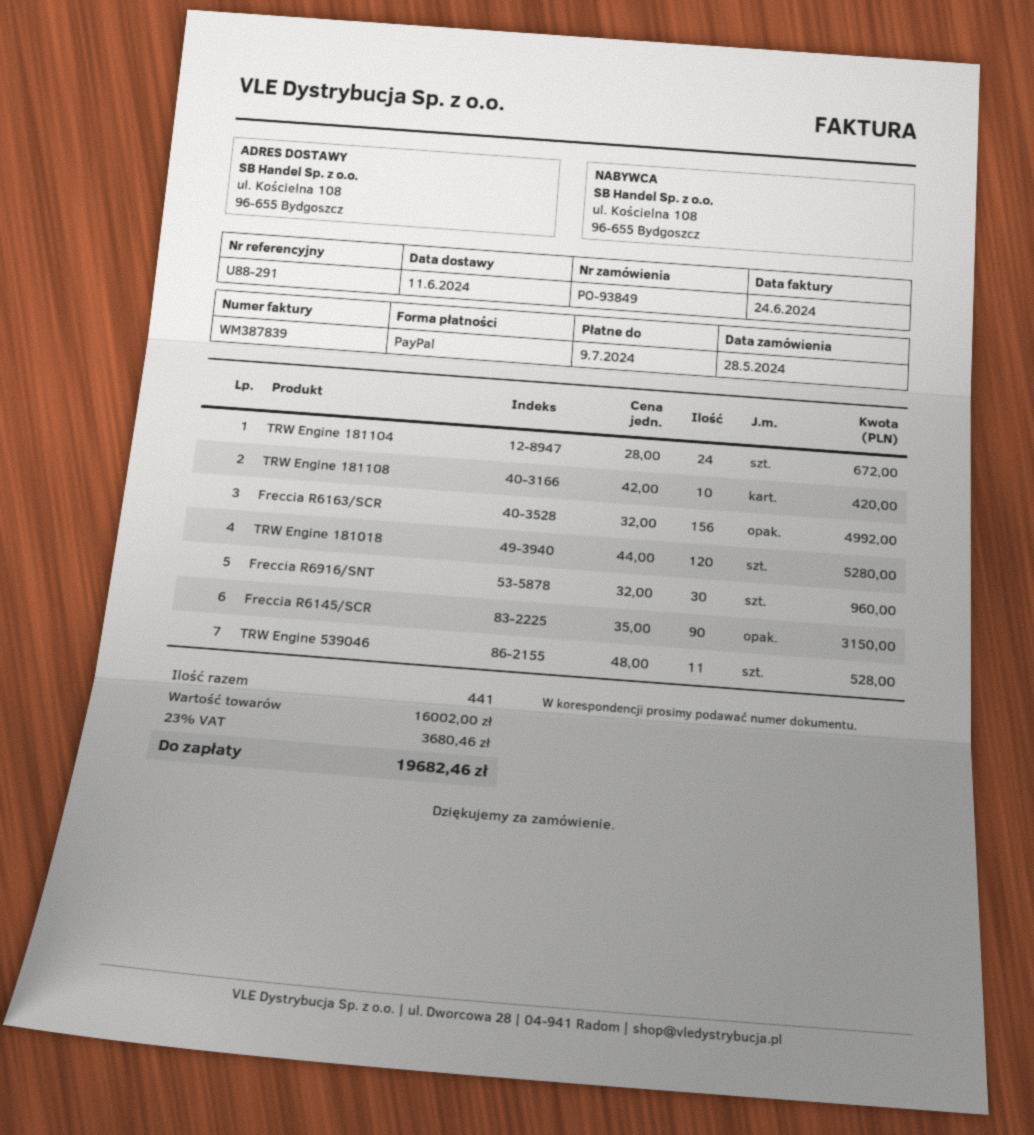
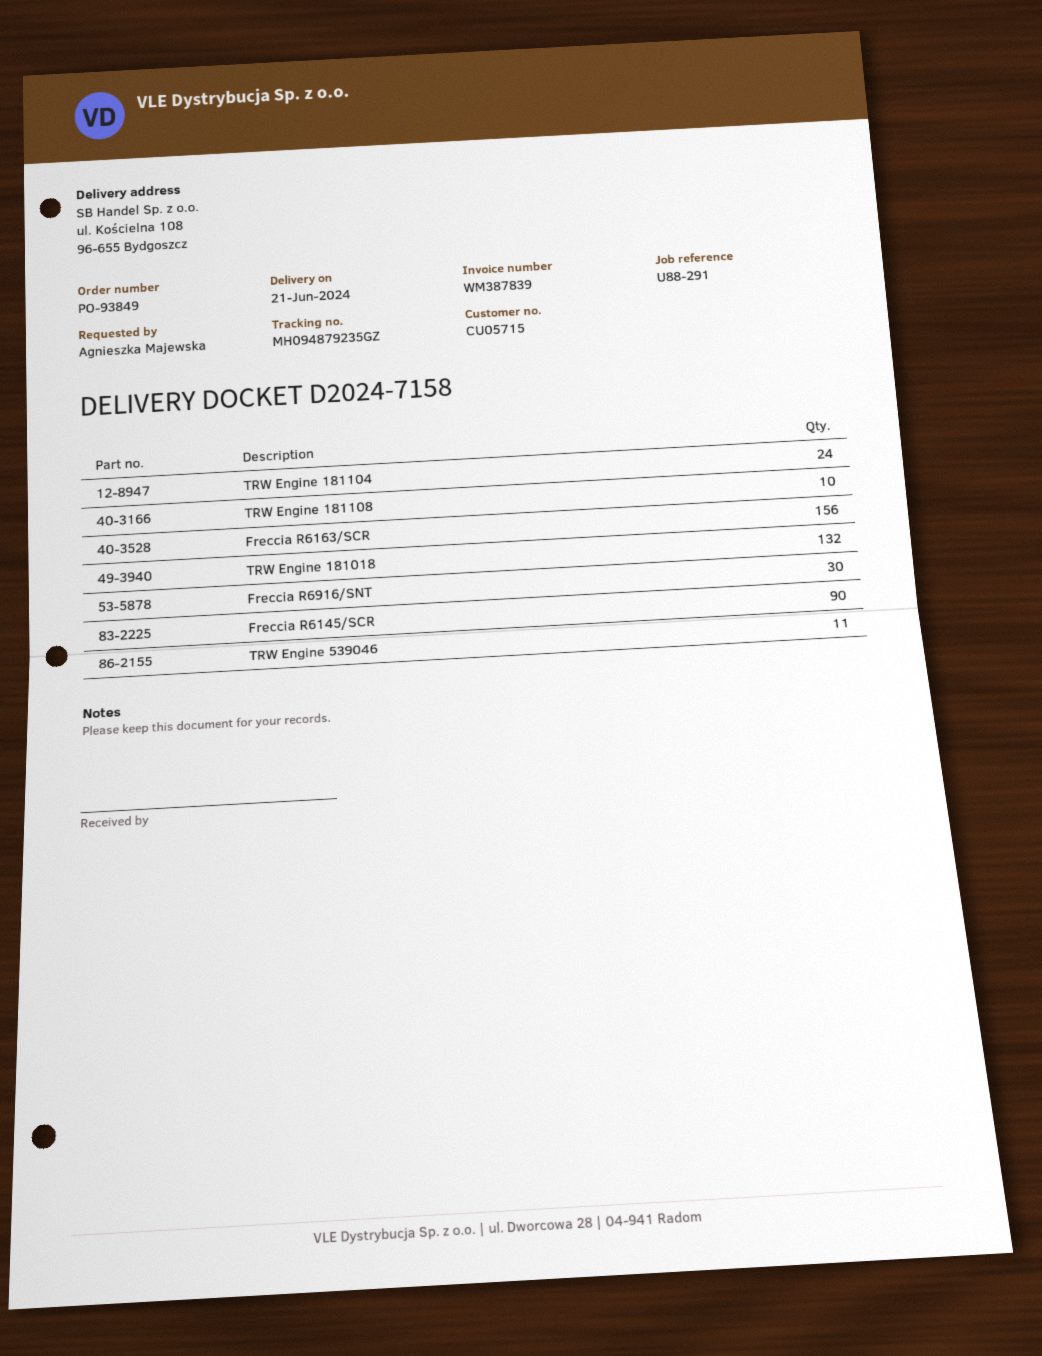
delivery date: 2024-06-11 -> 2024-06-21
TRW Engine 181018: 120 -> 132

